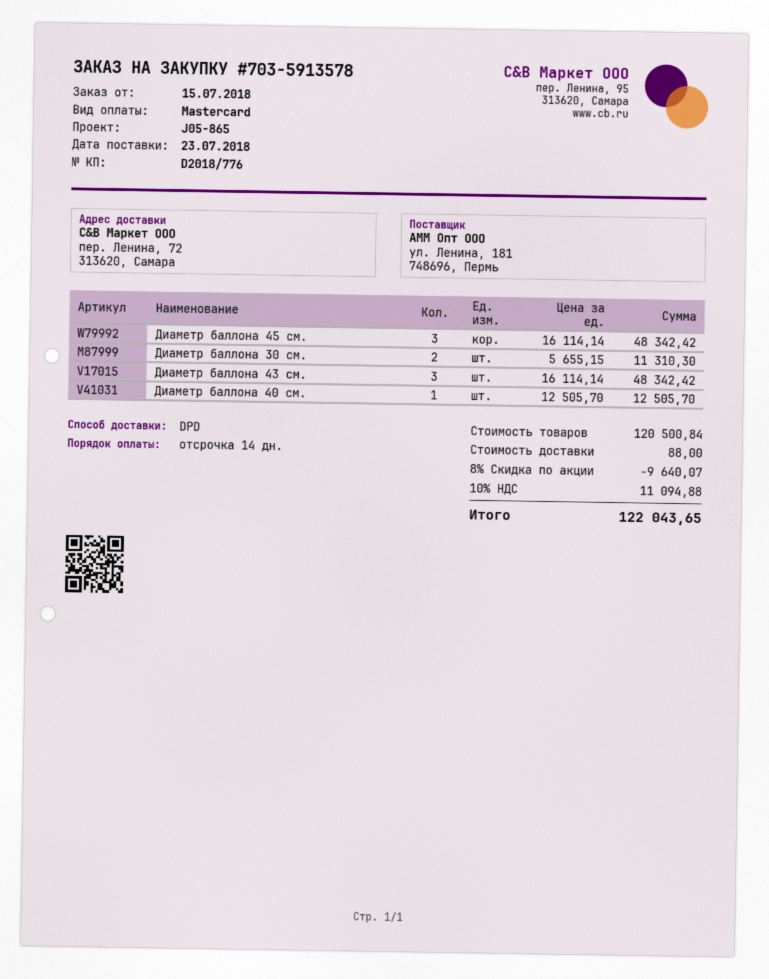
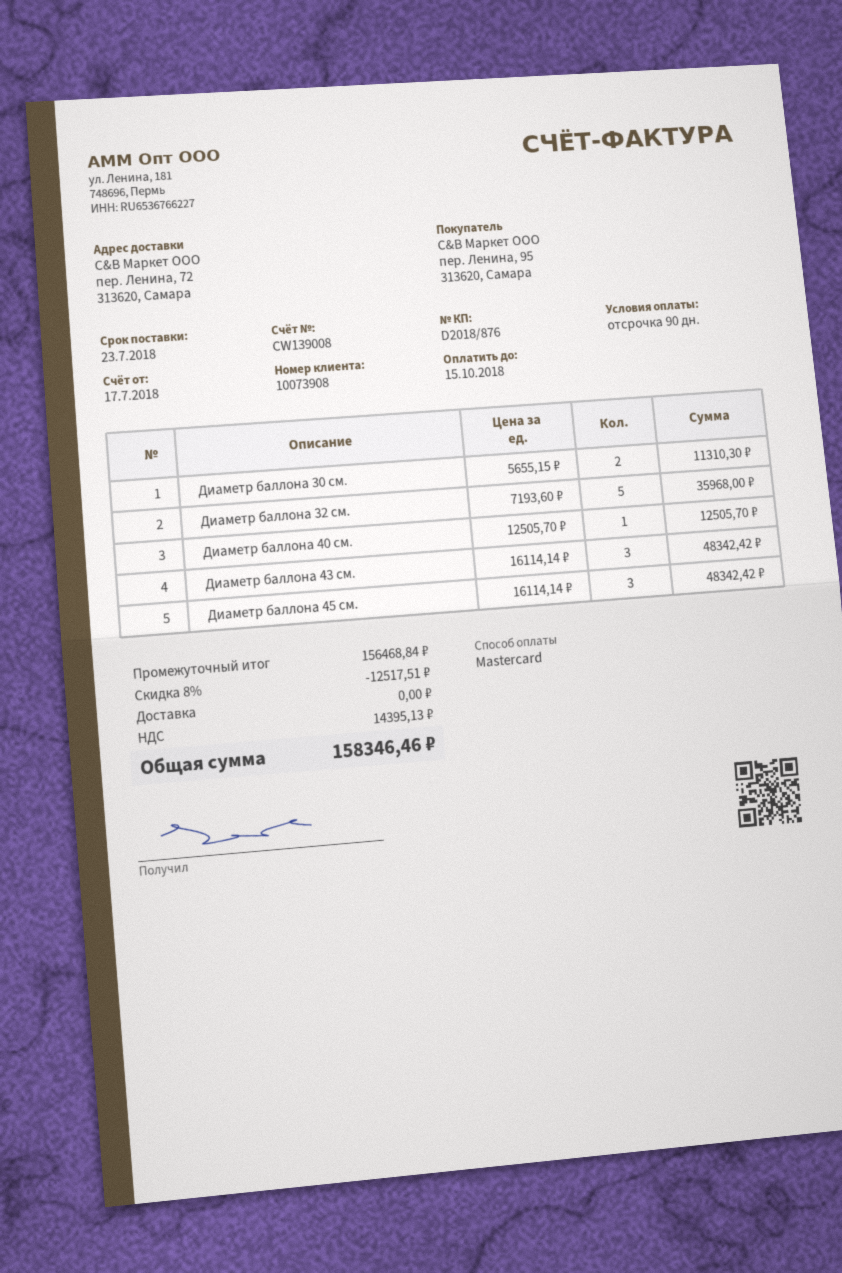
quote number: D2018/776 -> D2018/876
payment terms: 14 days -> 90 days
Диаметр баллона 32 см.: none -> 5 x 7193.60 = 35968.00
subtotal: 120500.84 -> 156468.84
discount: 8% = 9640.07 -> 8% = 12517.51
shipping: 88.00 -> 0.00
tax: 11094.88 -> 14395.13
total: 122043.65 -> 158346.46

